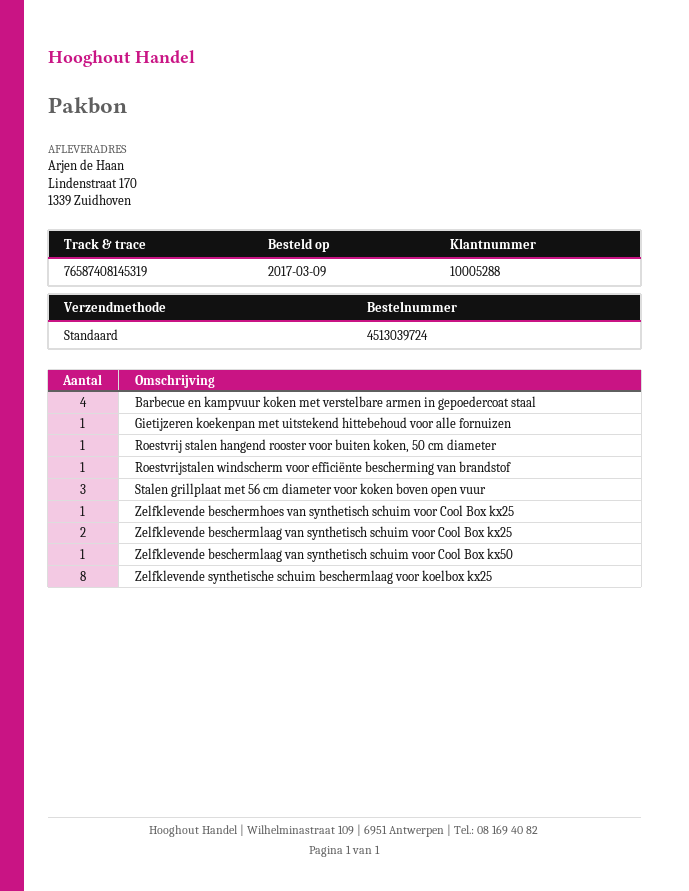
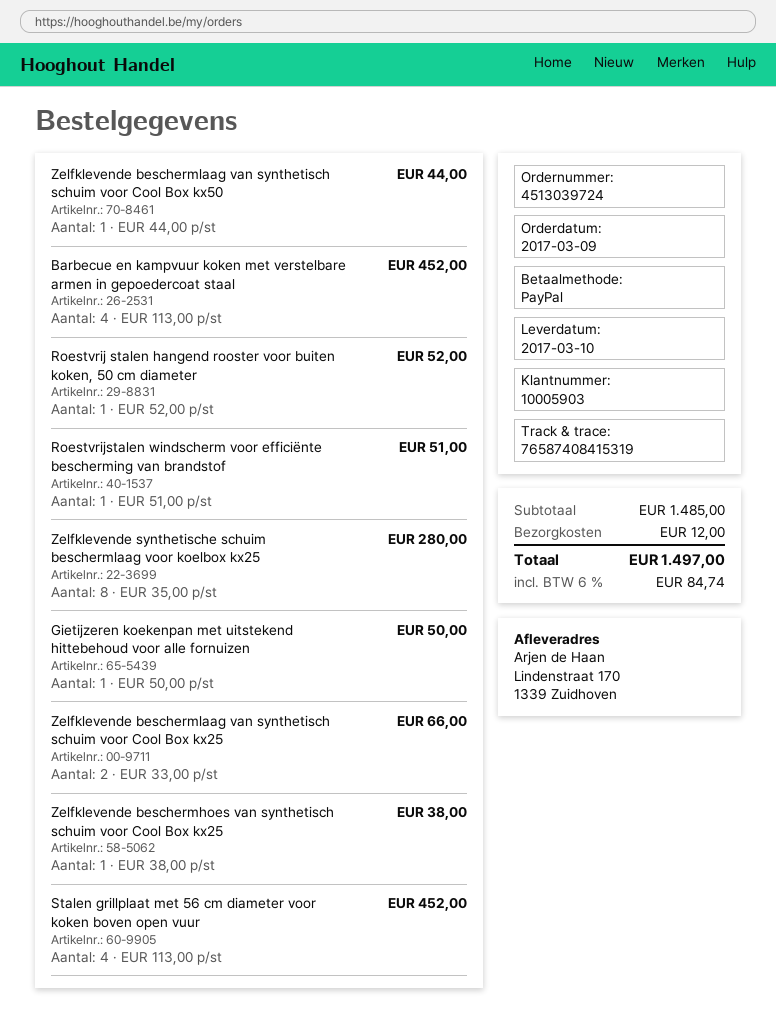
customer number: 10005288 -> 10005903
tracking number: 76587408145319 -> 76587408415319
Stalen grillplaat met 56 cm diameter voor koken boven open vuur: 3 -> 4

